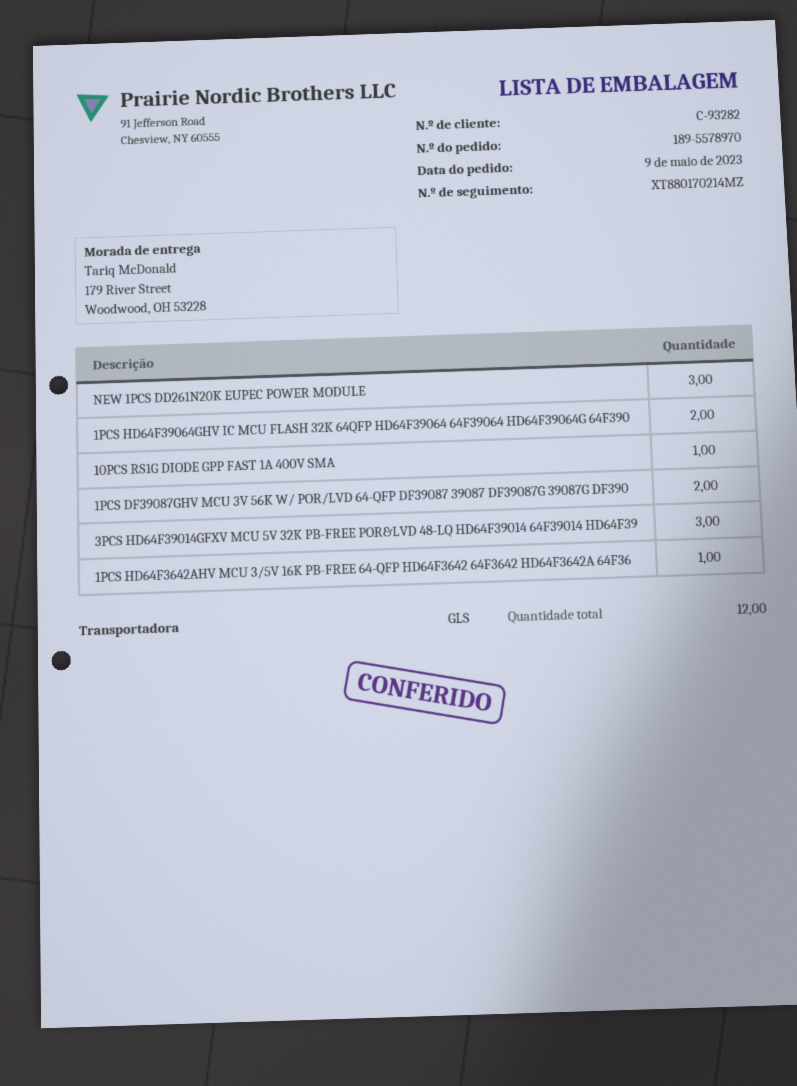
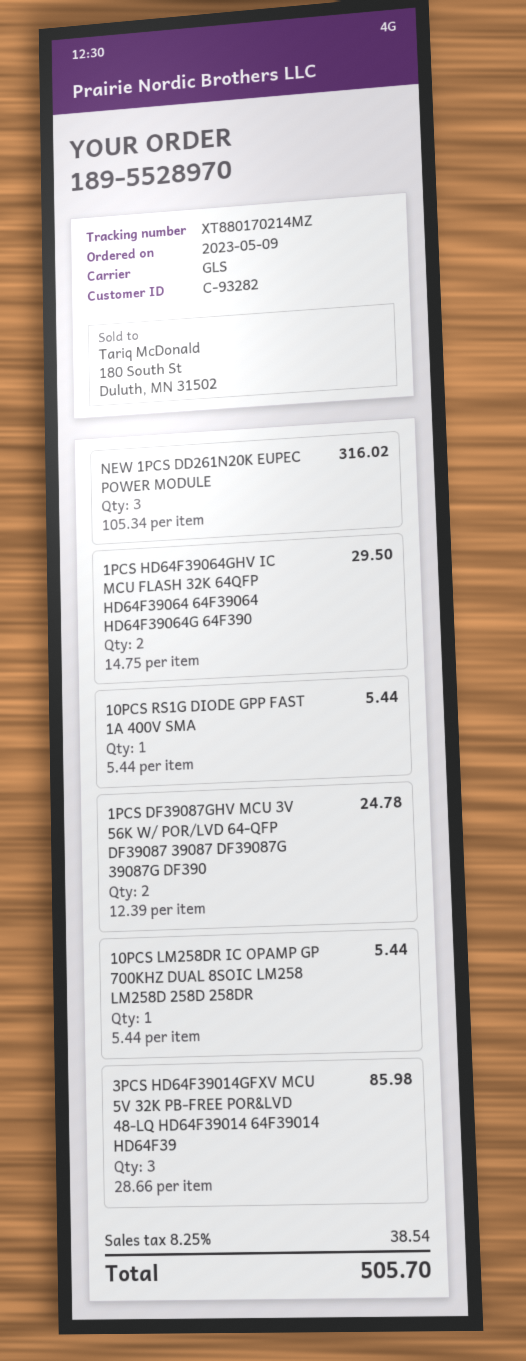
order number: 189-5578970 -> 189-5528970
1PCS HD64F3642AHV MCU 3/5V 16K PB-FREE 64-QFP HD64F3642 64F3642 HD64F3642A 64F36: 1 -> none
10PCS LM258DR IC OPAMP GP 700KHZ DUAL 8SOIC LM258 LM258D 258D 258DR: none -> 1

